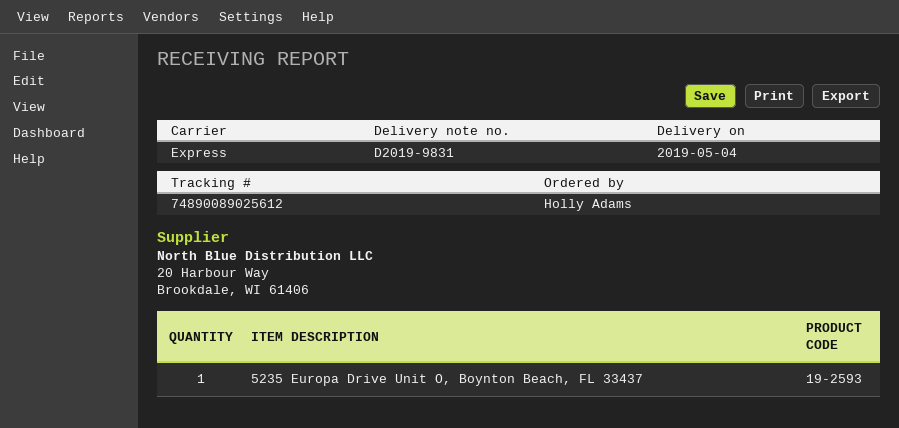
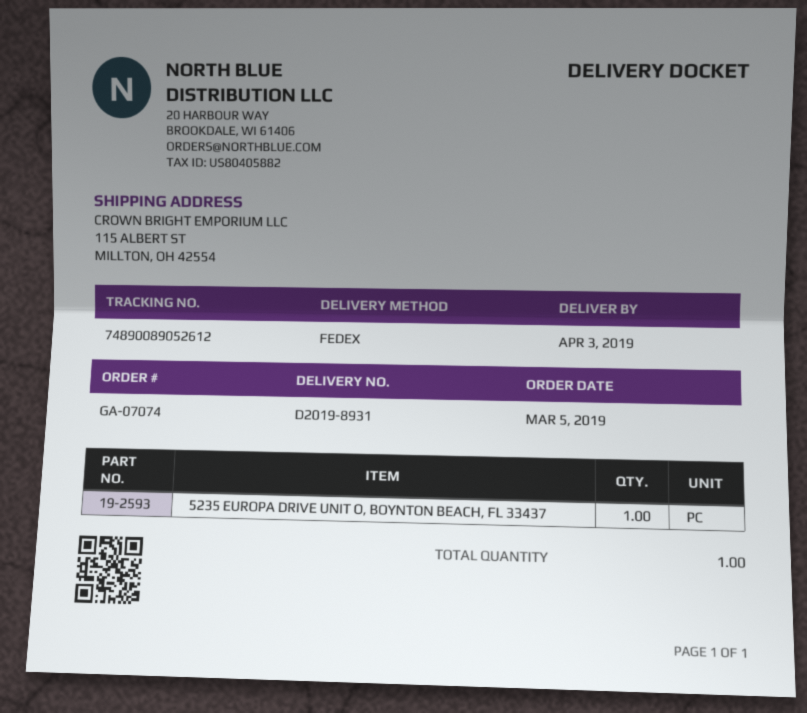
delivery note number: D2019-9831 -> D2019-8931
delivery date: 2019-05-04 -> 2019-04-03
shipping method: express -> FedEx
tracking number: 74890089025612 -> 74890089052612

